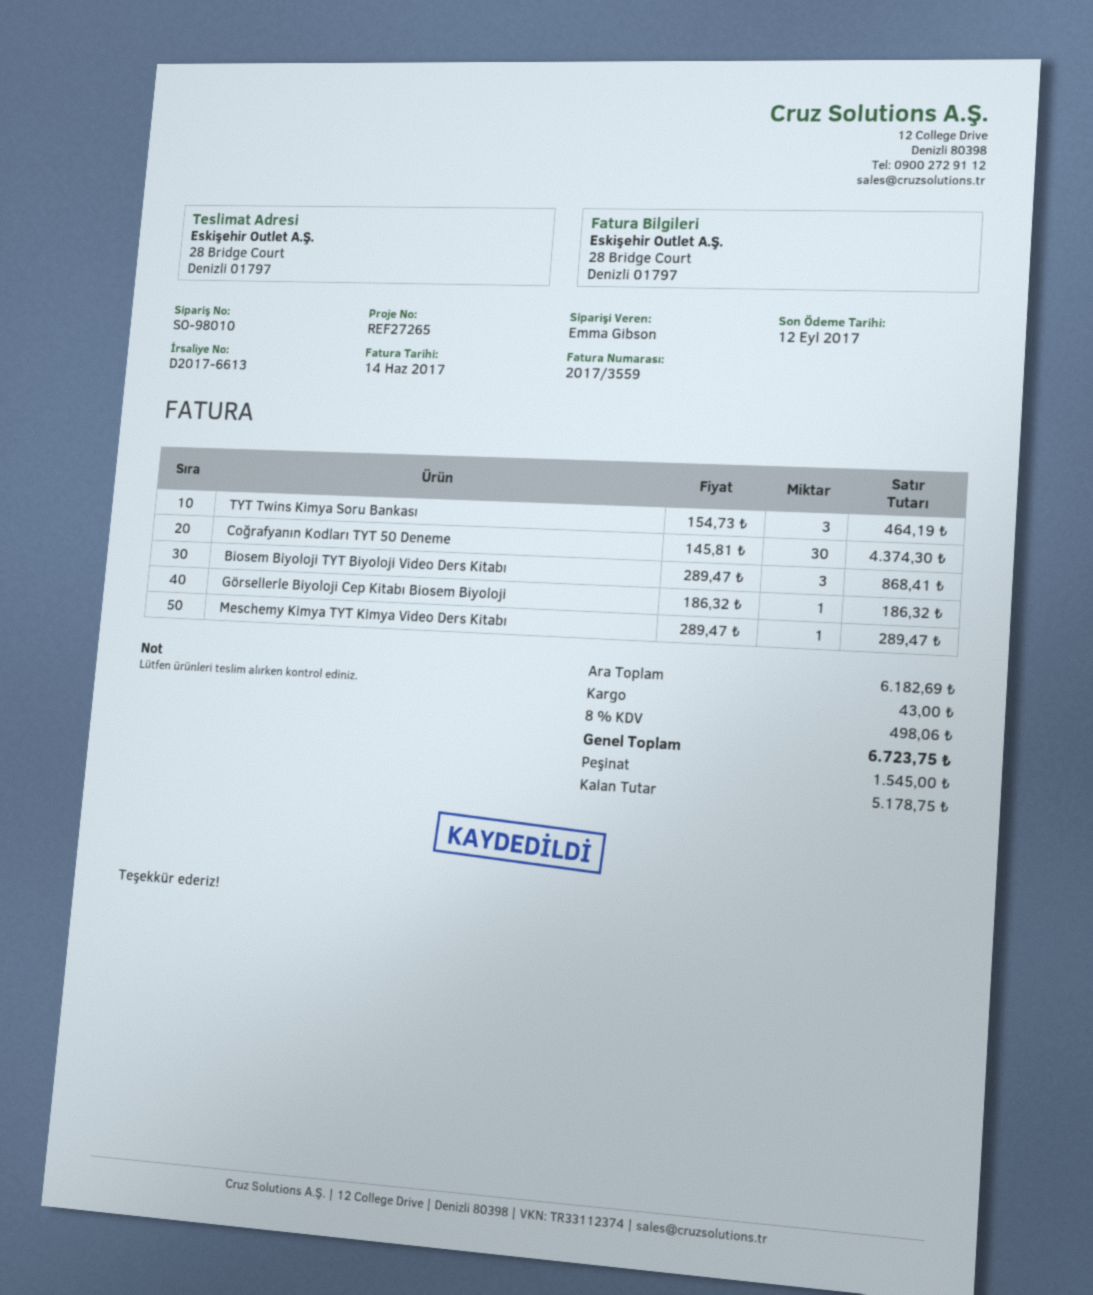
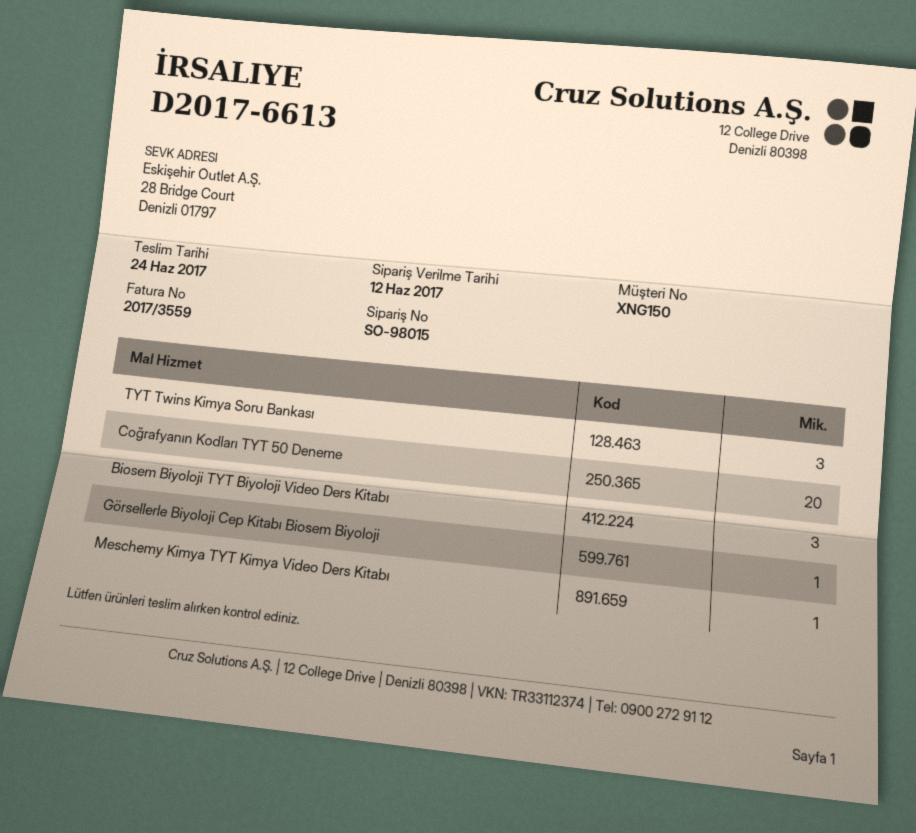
order number: SO-98010 -> SO-98015
Coğrafyanın Kodları TYT 50 Deneme: 30 -> 20

